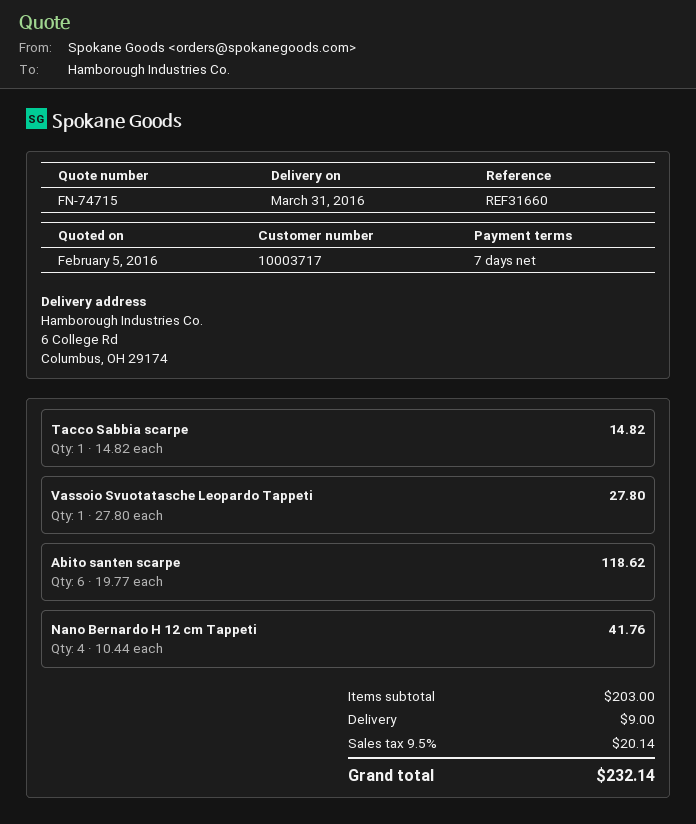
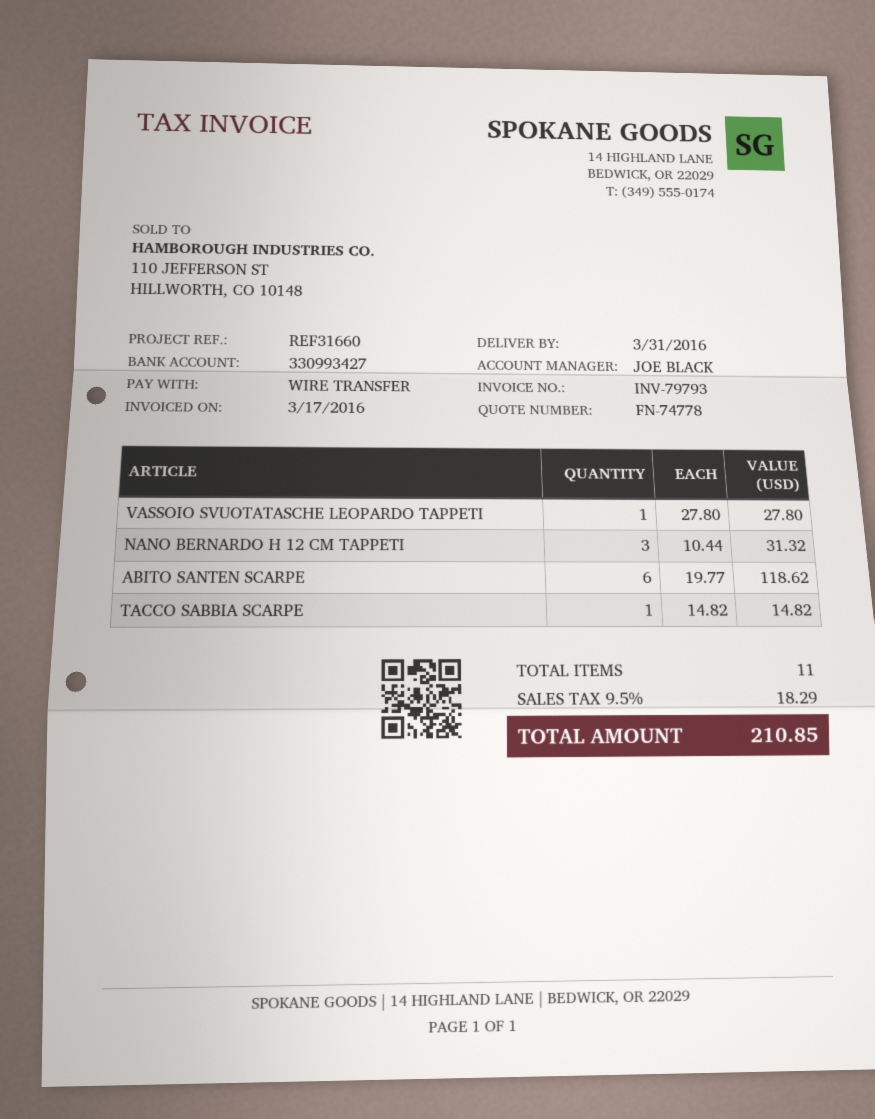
quote number: FN-74715 -> FN-74778
Nano Bernardo H 12 cm Tappeti: 4 x 10.44 = 41.76 -> 3 x 10.44 = 31.32
shipping: 9.00 -> none
tax: 9.5% = 20.14 -> 9.5% = 18.29
total: 232.14 -> 210.85

